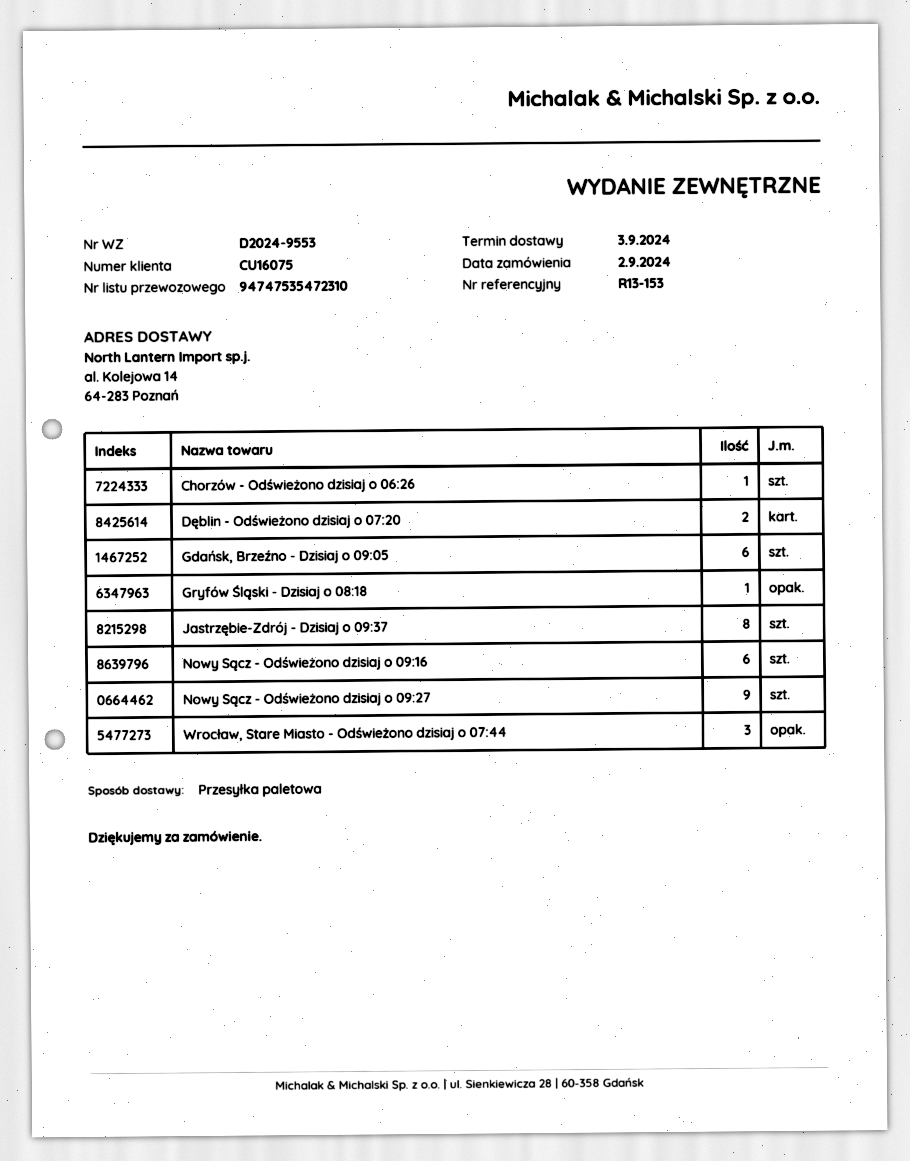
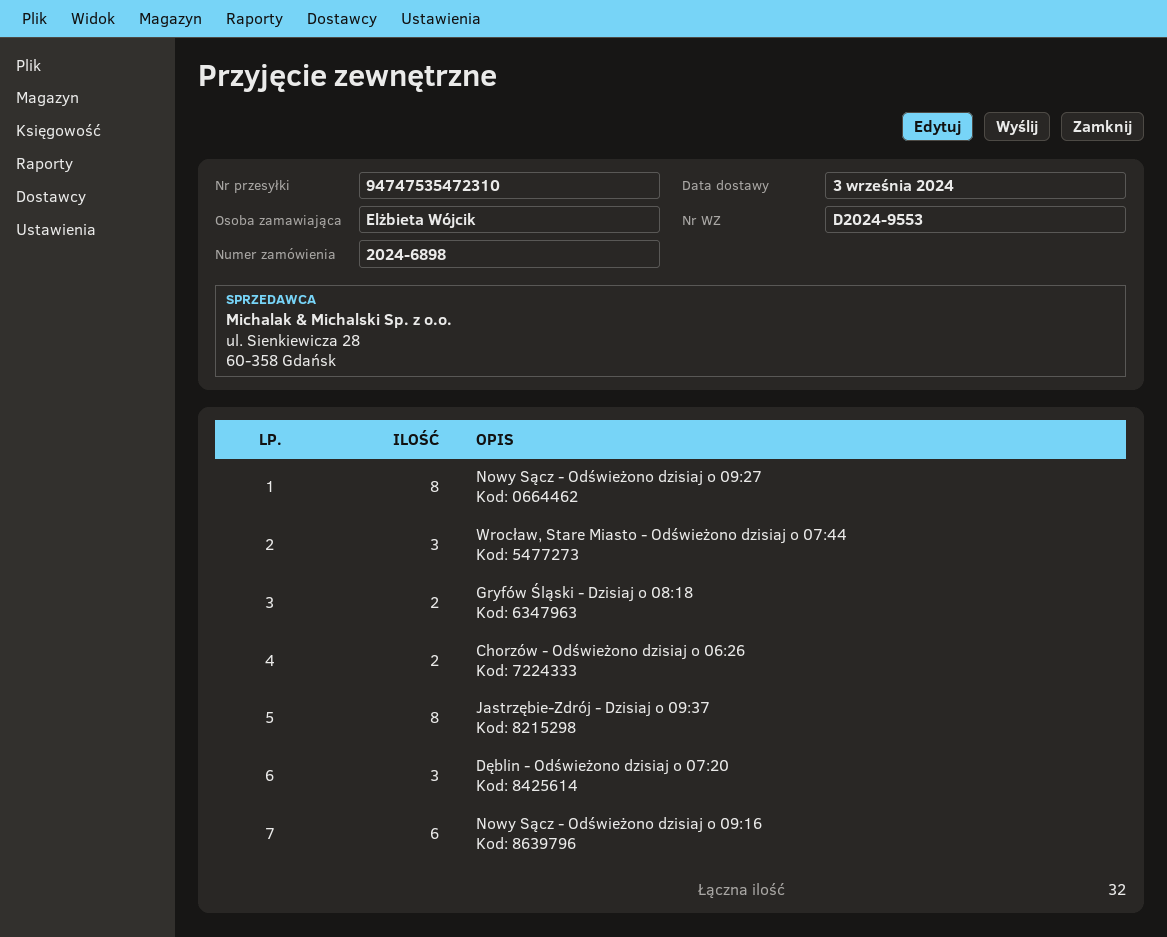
Chorzów - Odświeżono dzisiaj o 06:26: 1 -> 2
Dęblin - Odświeżono dzisiaj o 07:20: 2 -> 3
Gdańsk, Brzeźno - Dzisiaj o 09:05: 6 -> none
Gryfów Śląski - Dzisiaj o 08:18: 1 -> 2
Nowy Sącz - Odświeżono dzisiaj o 09:27: 9 -> 8

